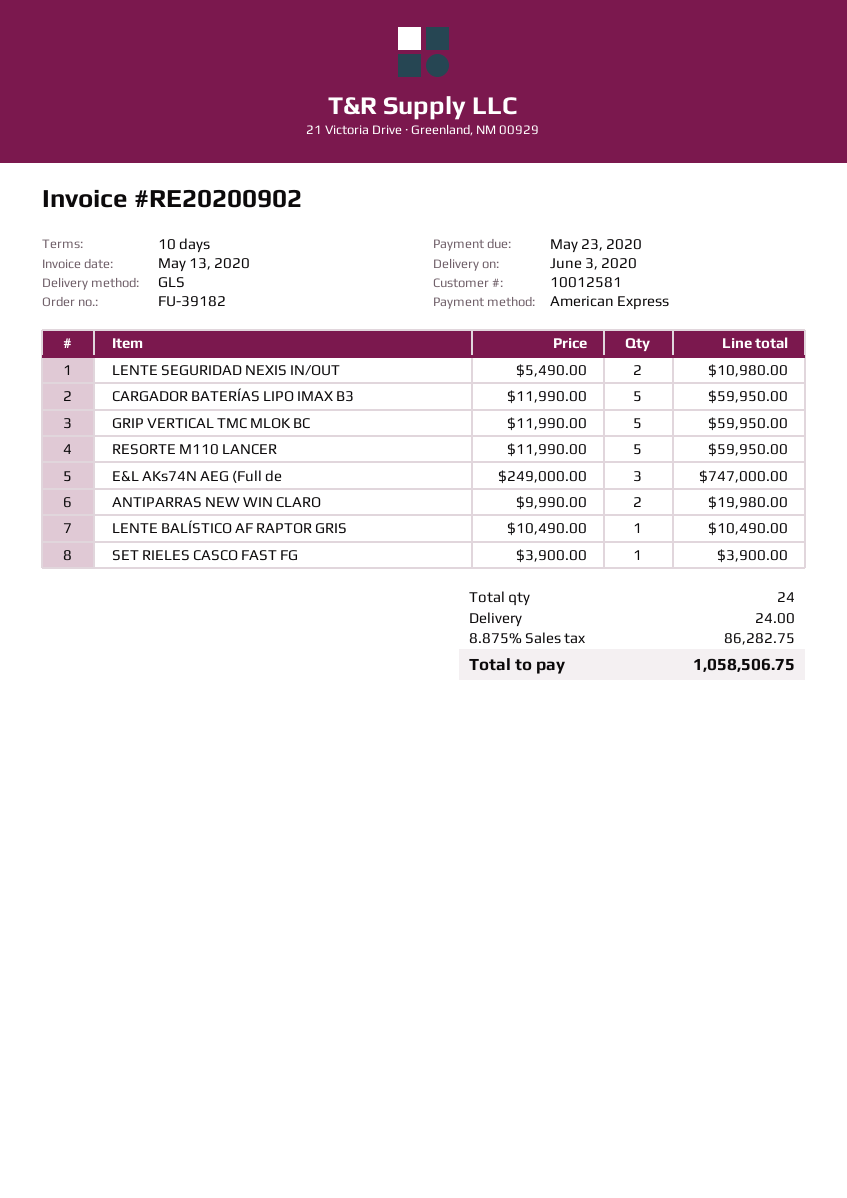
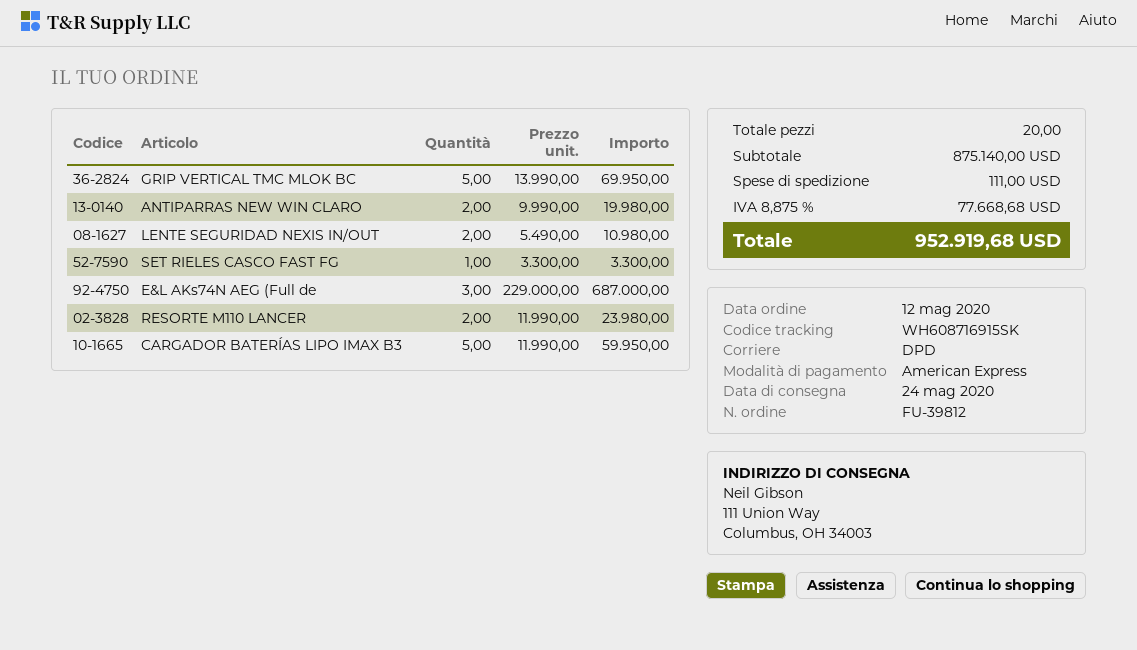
order number: FU-39182 -> FU-39812
delivery date: 2020-06-03 -> 2020-05-24
shipping method: GLS -> DPD
GRIP VERTICAL TMC MLOK BC: 5 x 11990.00 = 59950.00 -> 5 x 13990.00 = 69950.00
RESORTE M110 LANCER: 5 x 11990.00 = 59950.00 -> 2 x 11990.00 = 23980.00
E&L AKs74N AEG (Full de: 3 x 249000.00 = 747000.00 -> 3 x 229000.00 = 687000.00
LENTE BALÍSTICO AF RAPTOR GRIS: 1 x 10490.00 = 10490.00 -> none
SET RIELES CASCO FAST FG: 1 x 3900.00 = 3900.00 -> 1 x 3300.00 = 3300.00
total quantity: 24 -> 20
shipping: 24.00 -> 111.00
tax: 8.875% = 86282.75 -> 8.875% = 77668.68
total: 1058506.75 -> 952919.68

